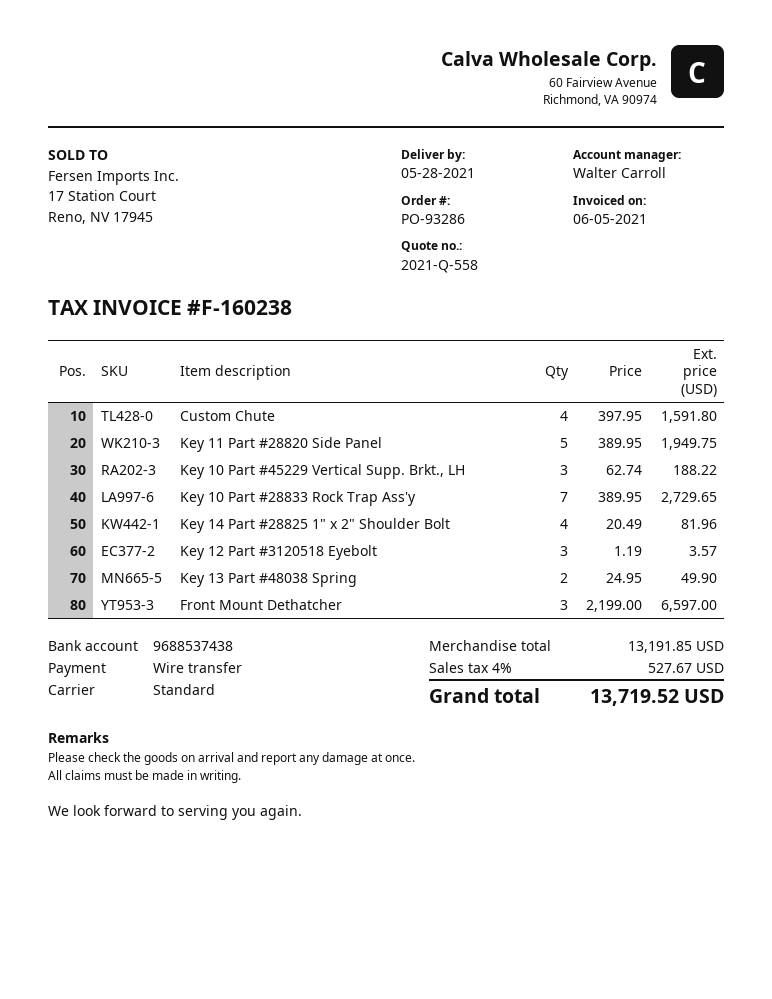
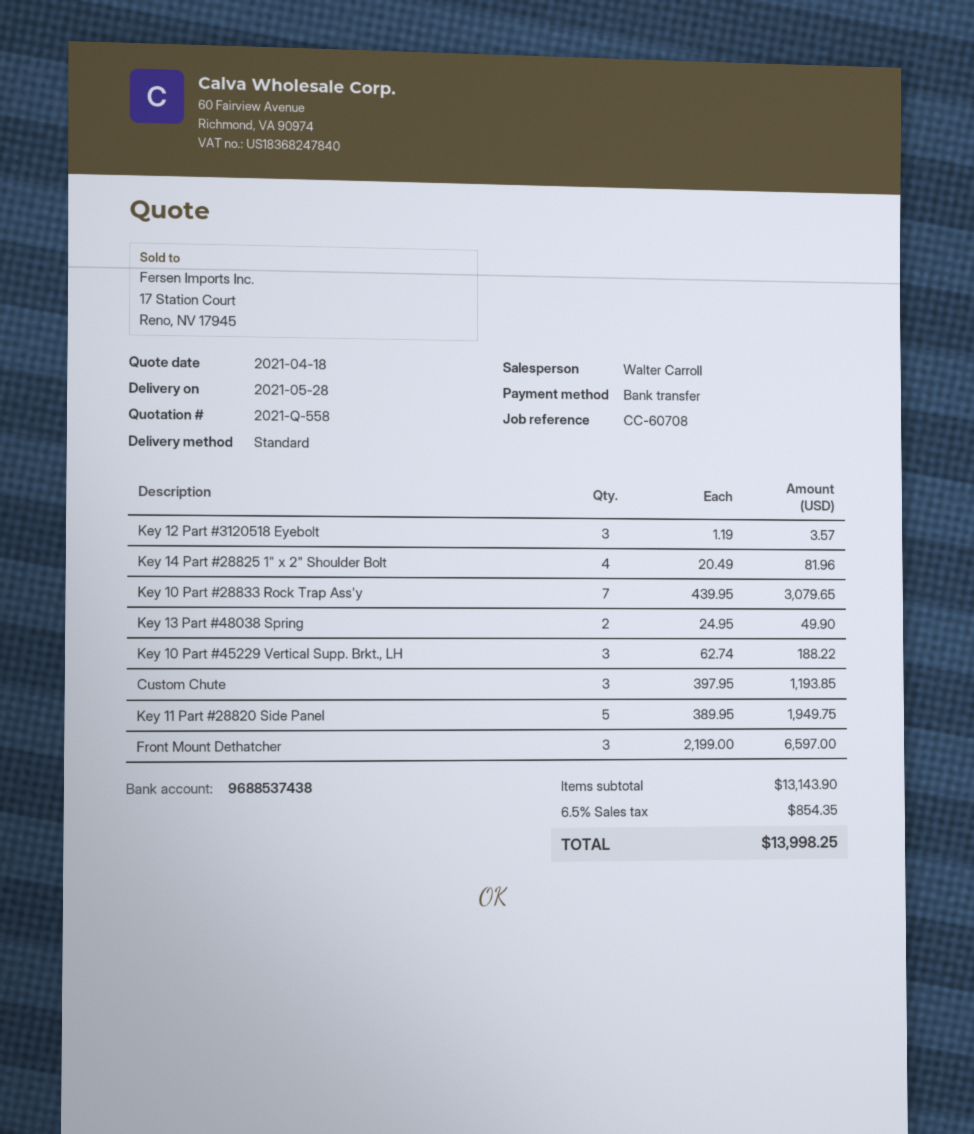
Custom Chute: 4 x 397.95 = 1591.80 -> 3 x 397.95 = 1193.85
Key 10 Part #28833 Rock Trap Ass'y: 7 x 389.95 = 2729.65 -> 7 x 439.95 = 3079.65
subtotal: 13191.85 -> 13143.90
tax: 4% = 527.67 -> 6.5% = 854.35
total: 13719.52 -> 13998.25

